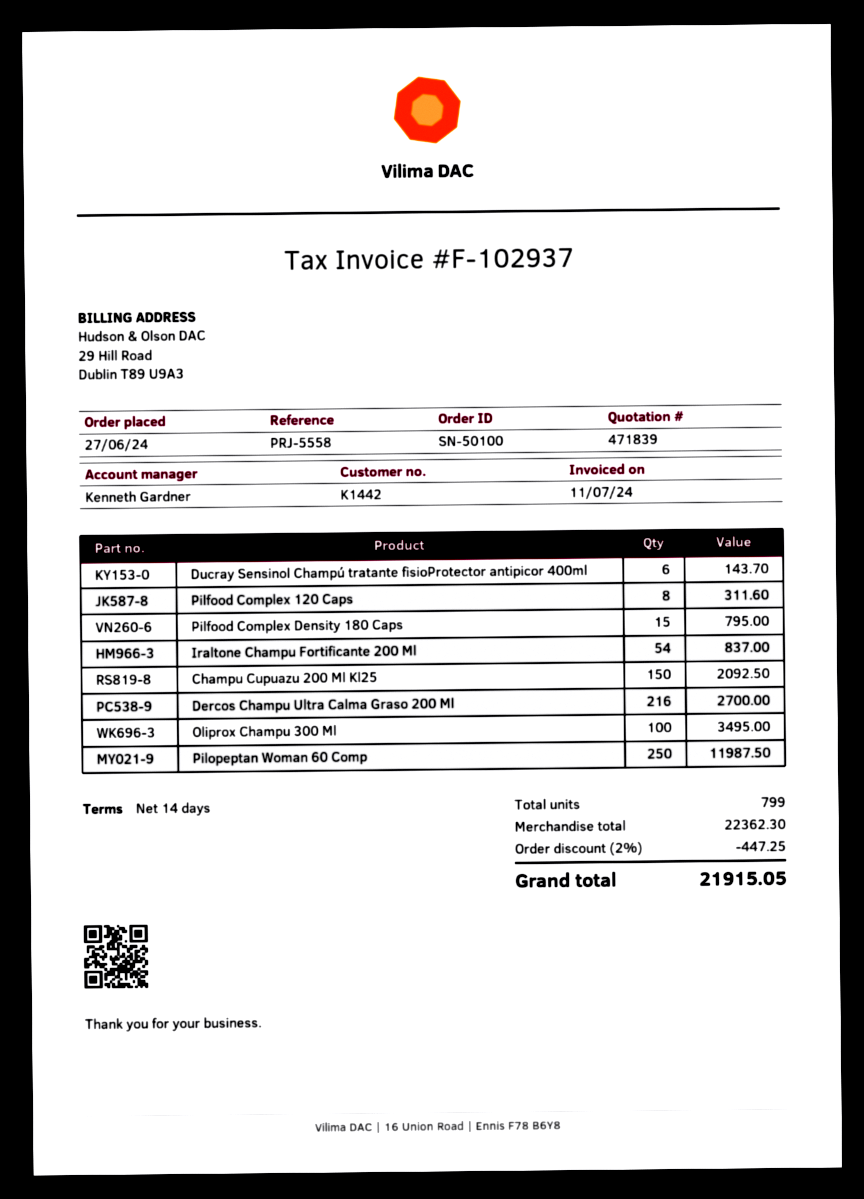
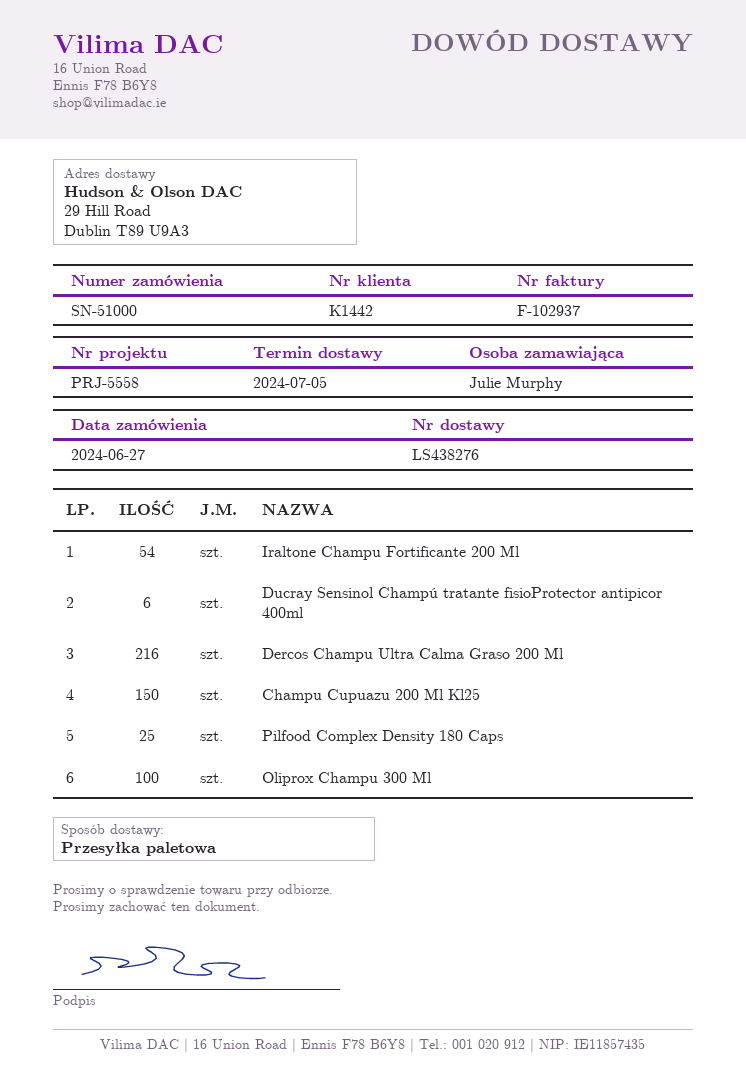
order number: SN-50100 -> SN-51000
Pilfood Complex 120 Caps: 8 -> none
Pilfood Complex Density 180 Caps: 15 -> 25
Pilopeptan Woman 60 Comp: 250 -> none

